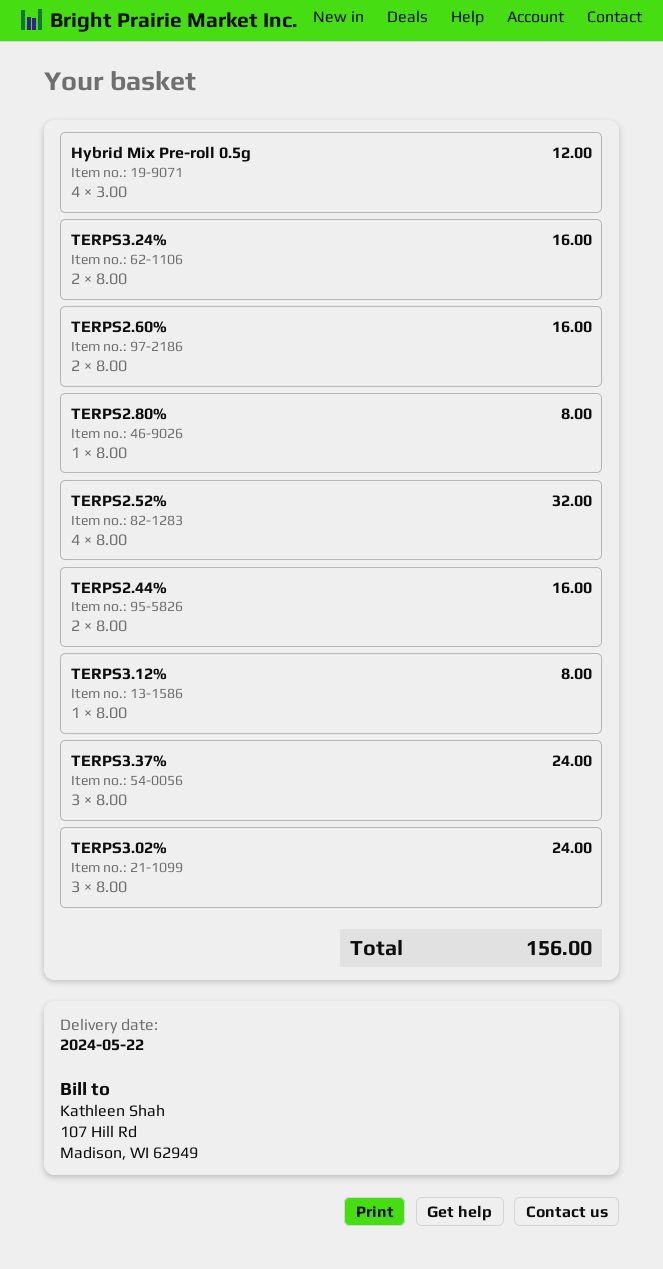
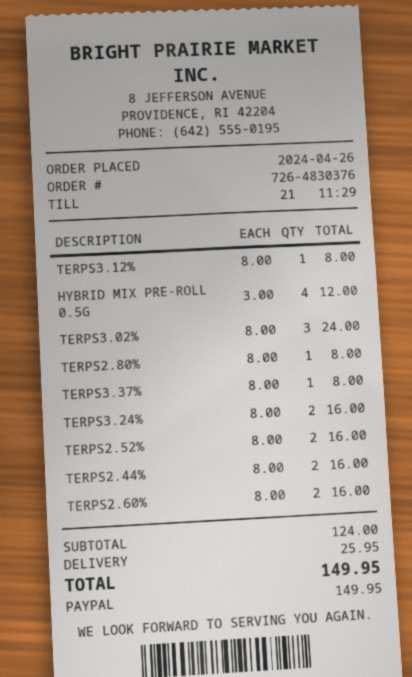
TERPS2.52%: 4 x 8.00 = 32.00 -> 2 x 8.00 = 16.00
TERPS3.37%: 3 x 8.00 = 24.00 -> 1 x 8.00 = 8.00
shipping: none -> 25.95
total: 156.00 -> 149.95

